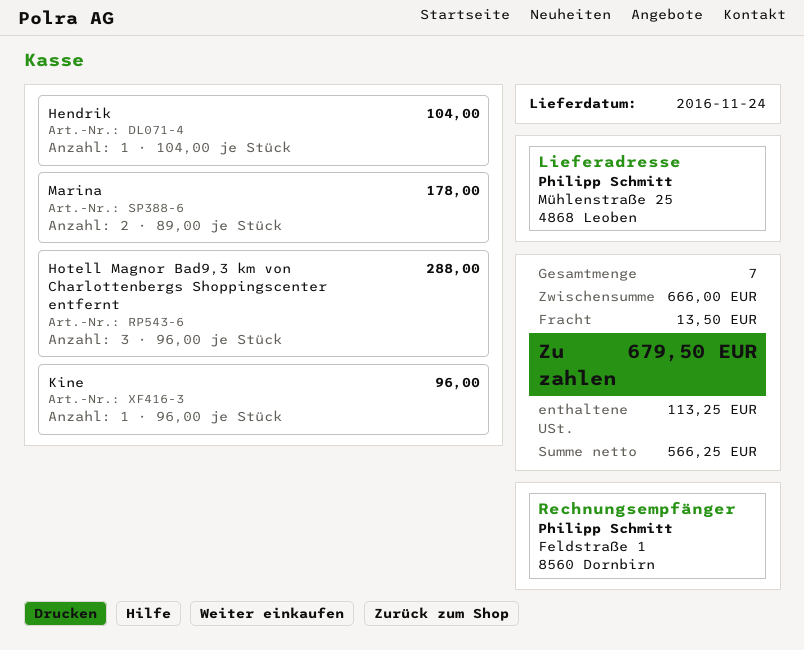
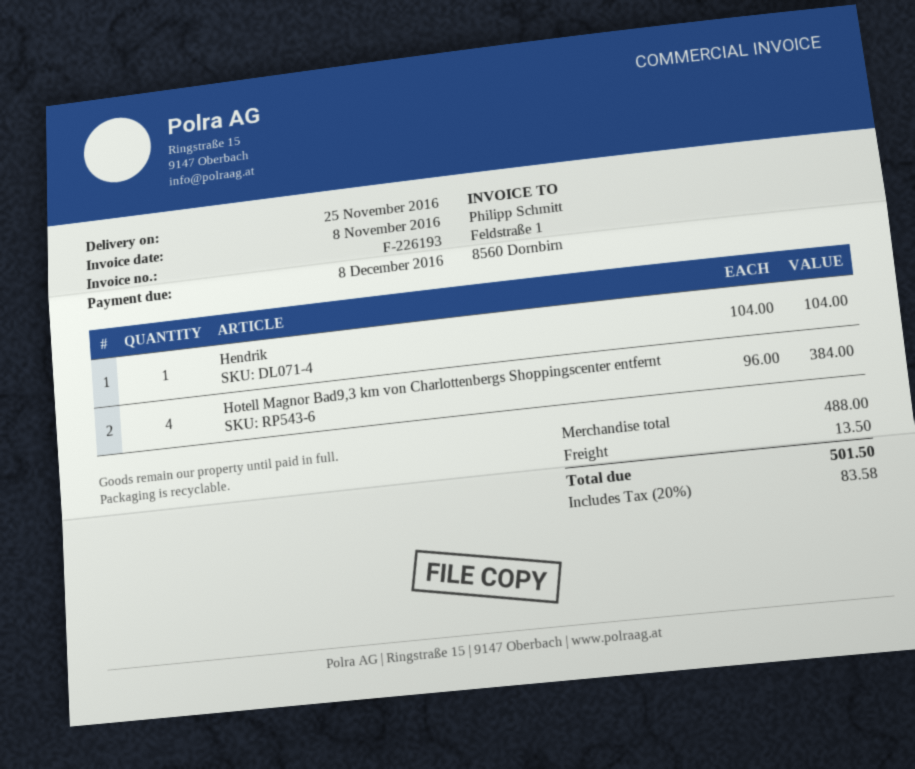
delivery date: 2016-11-24 -> 2016-11-25
Marina: 2 x 89.00 = 178.00 -> none
Hotell Magnor Bad9,3 km von Charlottenbergs Shoppingscenter entfernt: 3 x 96.00 = 288.00 -> 4 x 96.00 = 384.00
Kine: 1 x 96.00 = 96.00 -> none
subtotal: 666.00 -> 488.00
tax: 113.25 -> 83.58
total: 679.50 -> 501.50

